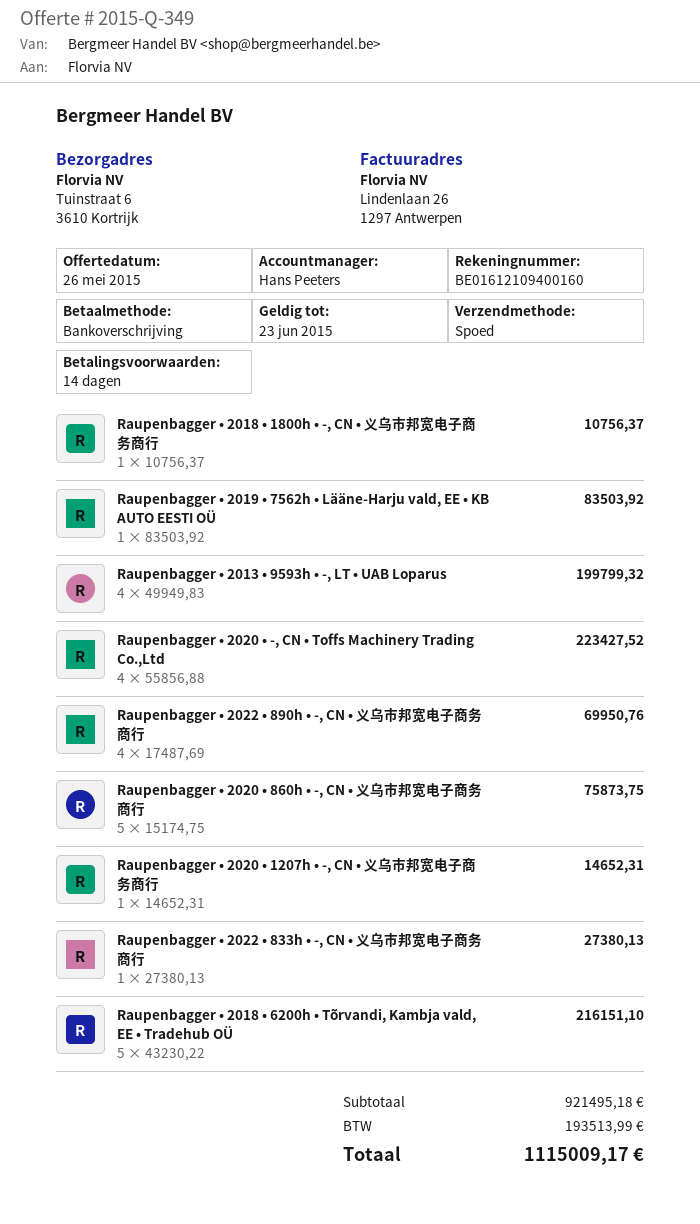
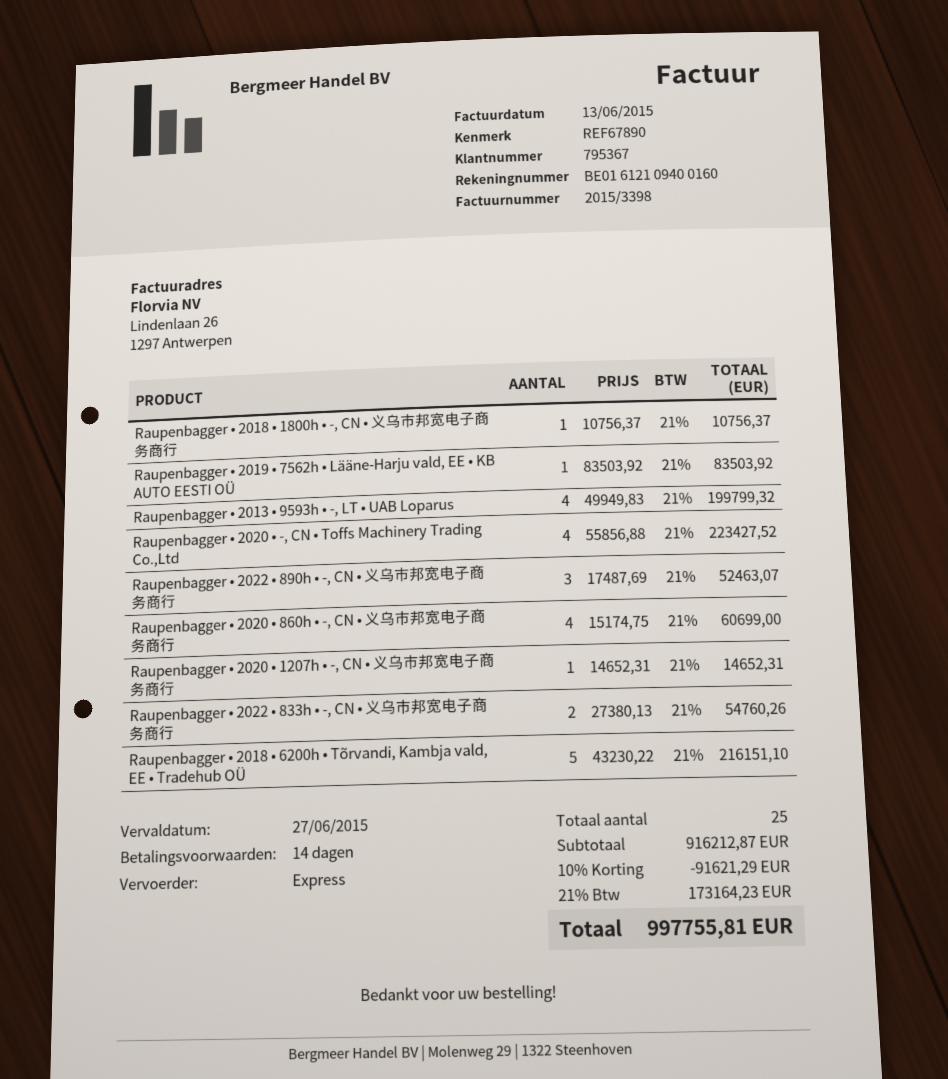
Raupenbagger • 2022 • 890h • -, CN • 义乌市邦宽电子商务商行: 4 x 17487.69 = 69950.76 -> 3 x 17487.69 = 52463.07
Raupenbagger • 2020 • 860h • -, CN • 义乌市邦宽电子商务商行: 5 x 15174.75 = 75873.75 -> 4 x 15174.75 = 60699.00
Raupenbagger • 2022 • 833h • -, CN • 义乌市邦宽电子商务商行: 1 x 27380.13 = 27380.13 -> 2 x 27380.13 = 54760.26
subtotal: 921495.18 -> 916212.87
discount: none -> 10% = 91621.29
tax: 193513.99 -> 173164.23
total: 1115009.17 -> 997755.81

